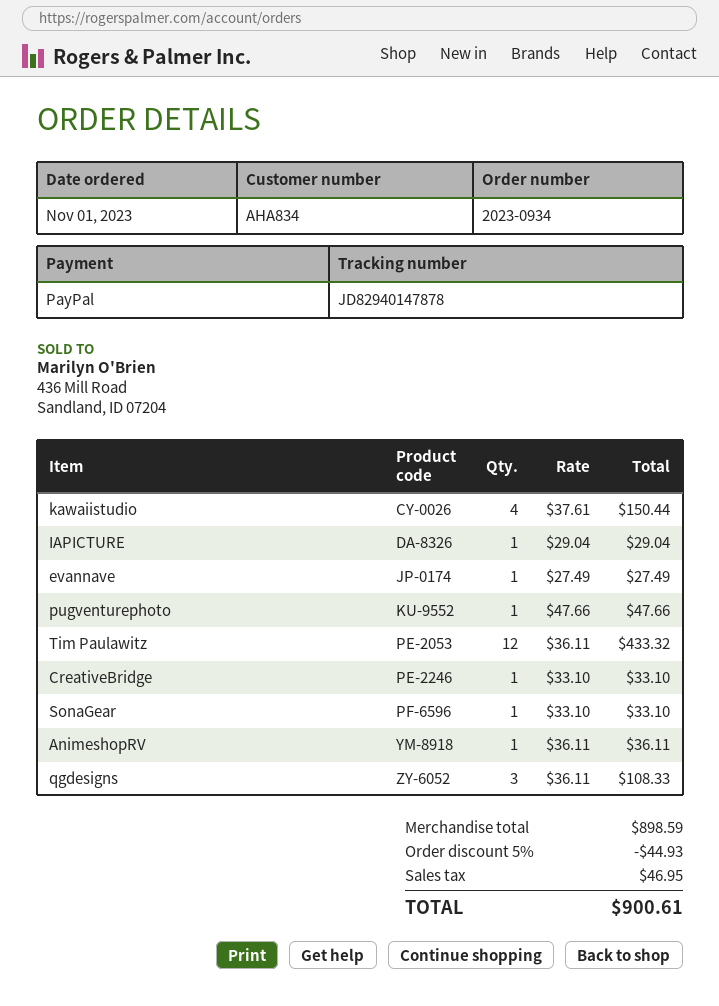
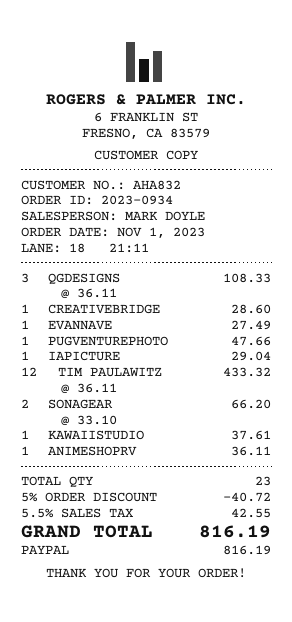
customer number: AHA834 -> AHA832
kawaiistudio: 4 x 37.61 = 150.44 -> 1 x 37.61 = 37.61
CreativeBridge: 1 x 33.10 = 33.10 -> 1 x 28.60 = 28.60
SonaGear: 1 x 33.10 = 33.10 -> 2 x 33.10 = 66.20
discount: 5% = 44.93 -> 5% = 40.72
tax: 46.95 -> 42.55
total: 900.61 -> 816.19

